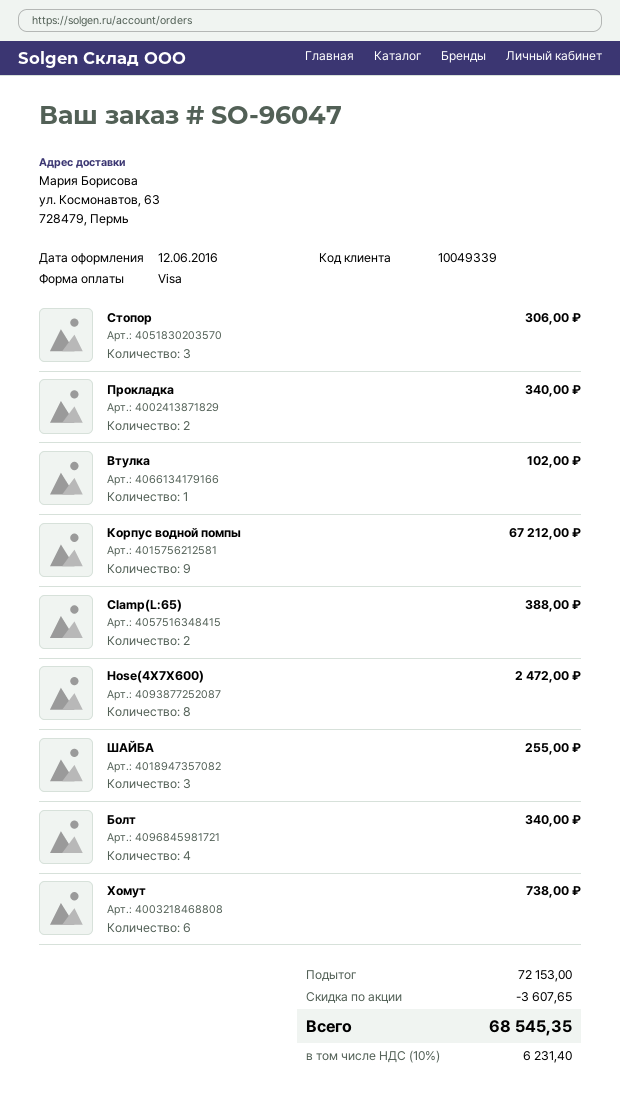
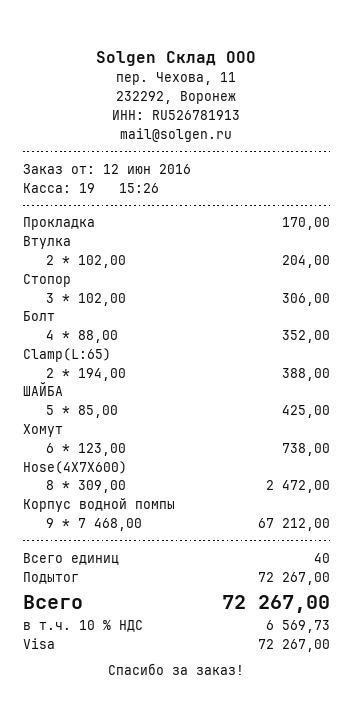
Прокладка: 2 for 340.00 -> 1 for 170.00
Втулка: 1 for 102.00 -> 2 for 204.00
ШАЙБА: 3 for 255.00 -> 5 for 425.00
Болт: 4 for 340.00 -> 4 for 352.00
subtotal: 72153.00 -> 72267.00
discount: 3607.65 -> none
tax: 10% = 6231.40 -> 10% = 6569.73
total: 68545.35 -> 72267.00

